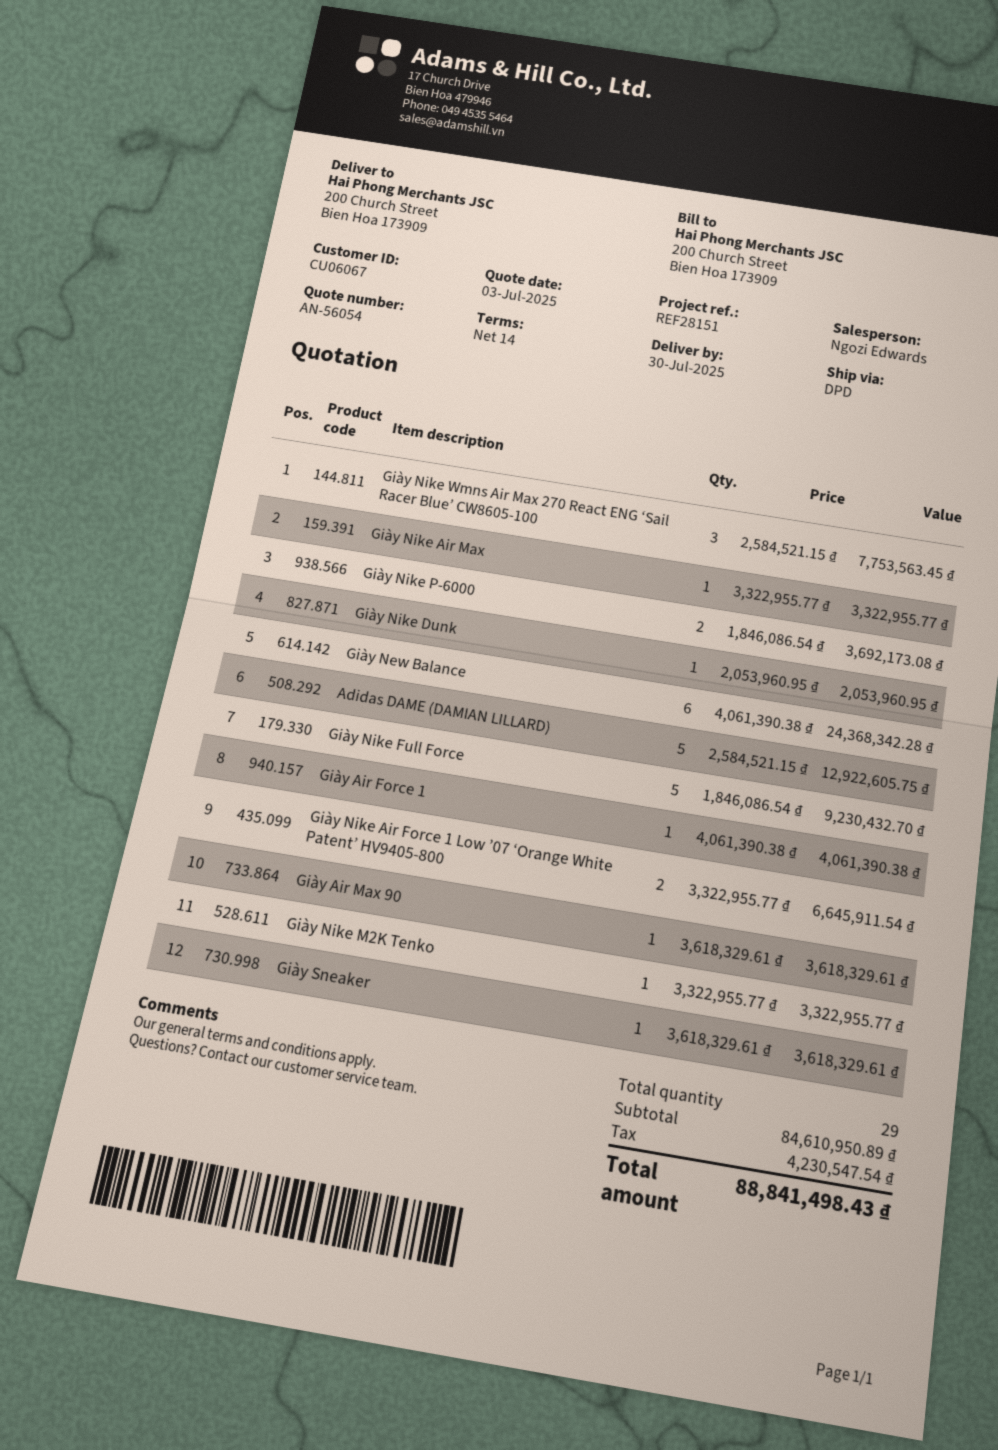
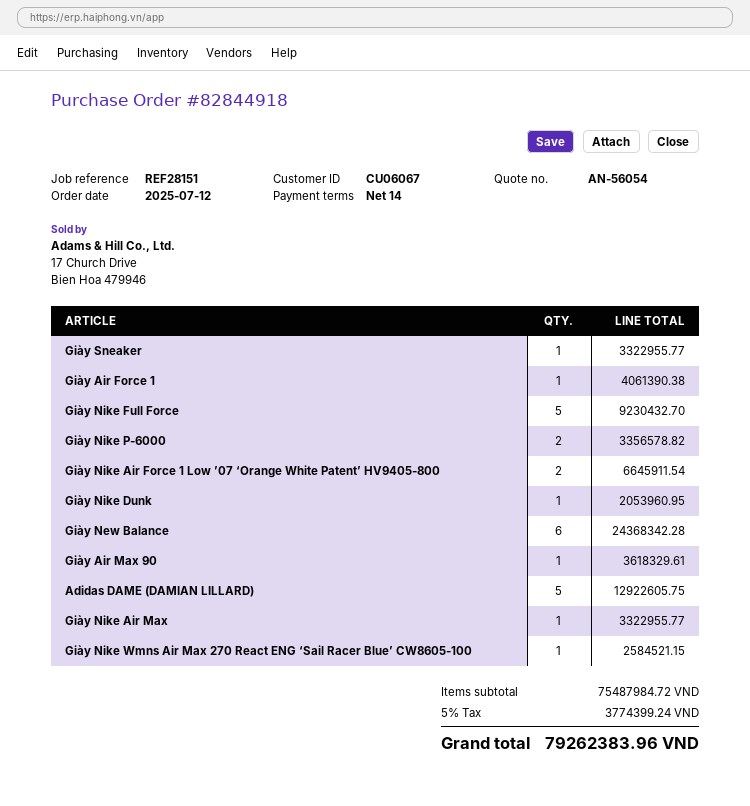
Giày Nike Wmns Air Max 270 React ENG ‘Sail Racer Blue’ CW8605-100: 3 for 7753563.45 -> 1 for 2584521.15
Giày Nike P-6000: 2 for 3692173.08 -> 2 for 3356578.82
Giày Nike M2K Tenko: 1 for 3322955.77 -> none
Giày Sneaker: 1 for 3618329.61 -> 1 for 3322955.77
subtotal: 84610950.89 -> 75487984.72
tax: 4230547.54 -> 3774399.24
total: 88841498.43 -> 79262383.96

